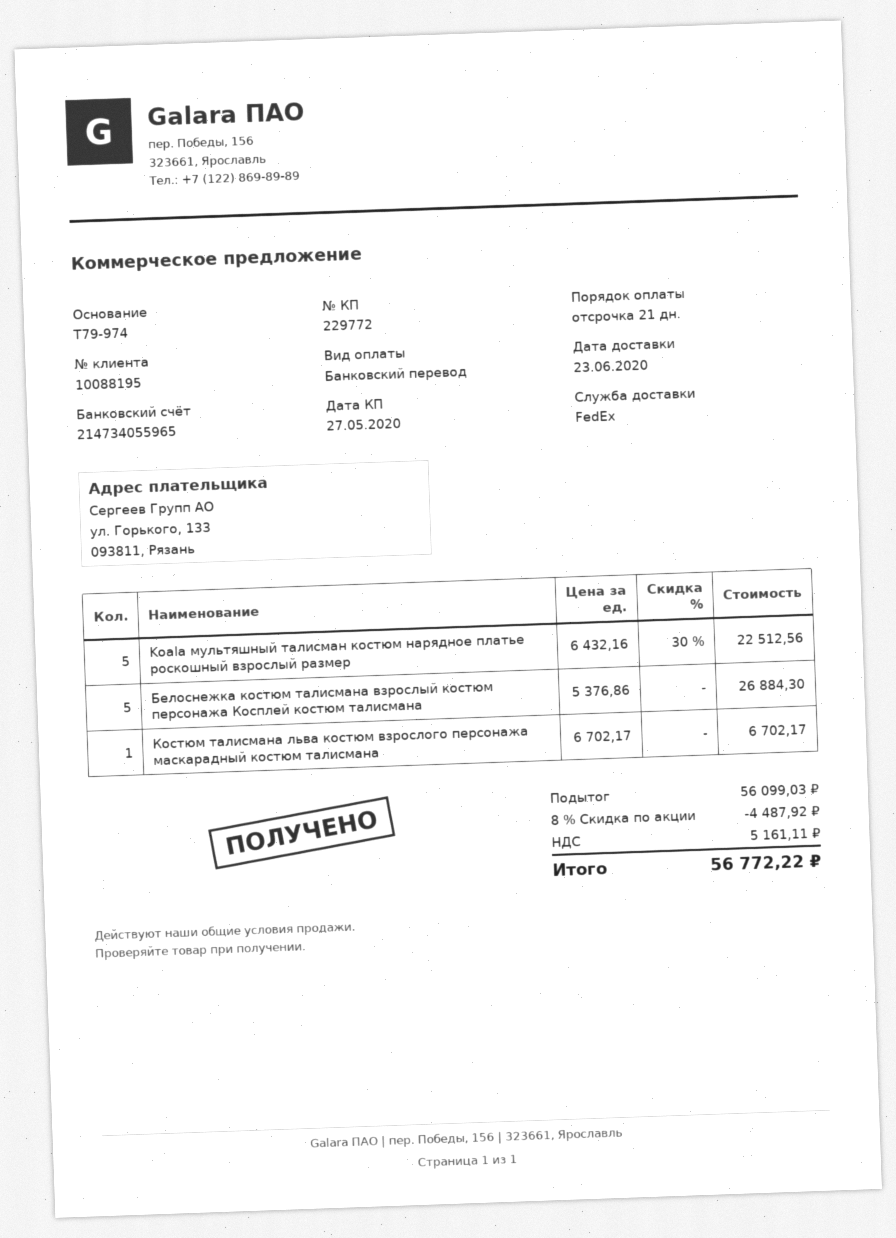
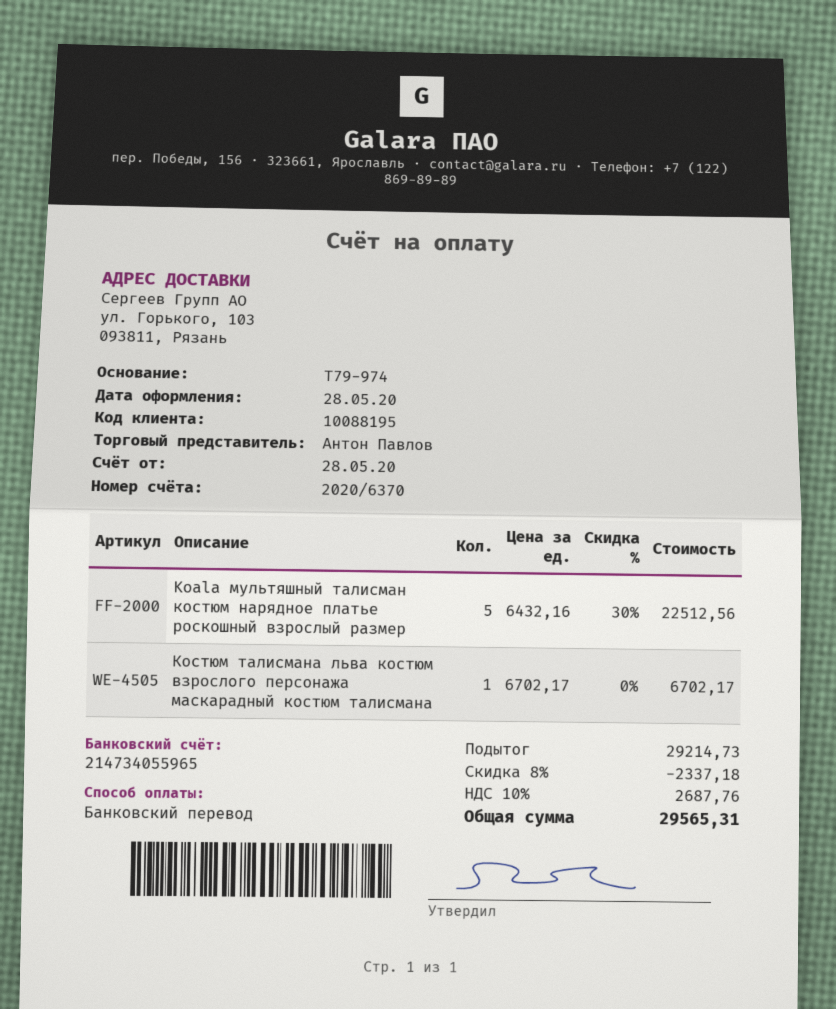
Белоснежка костюм талисмана взрослый костюм персонажа Косплей костюм талисмана: 5 x 5376.86 = 26884.30 -> none
subtotal: 56099.03 -> 29214.73
discount: 8% = 4487.92 -> 8% = 2337.18
tax: 5161.11 -> 2687.76
total: 56772.22 -> 29565.31

